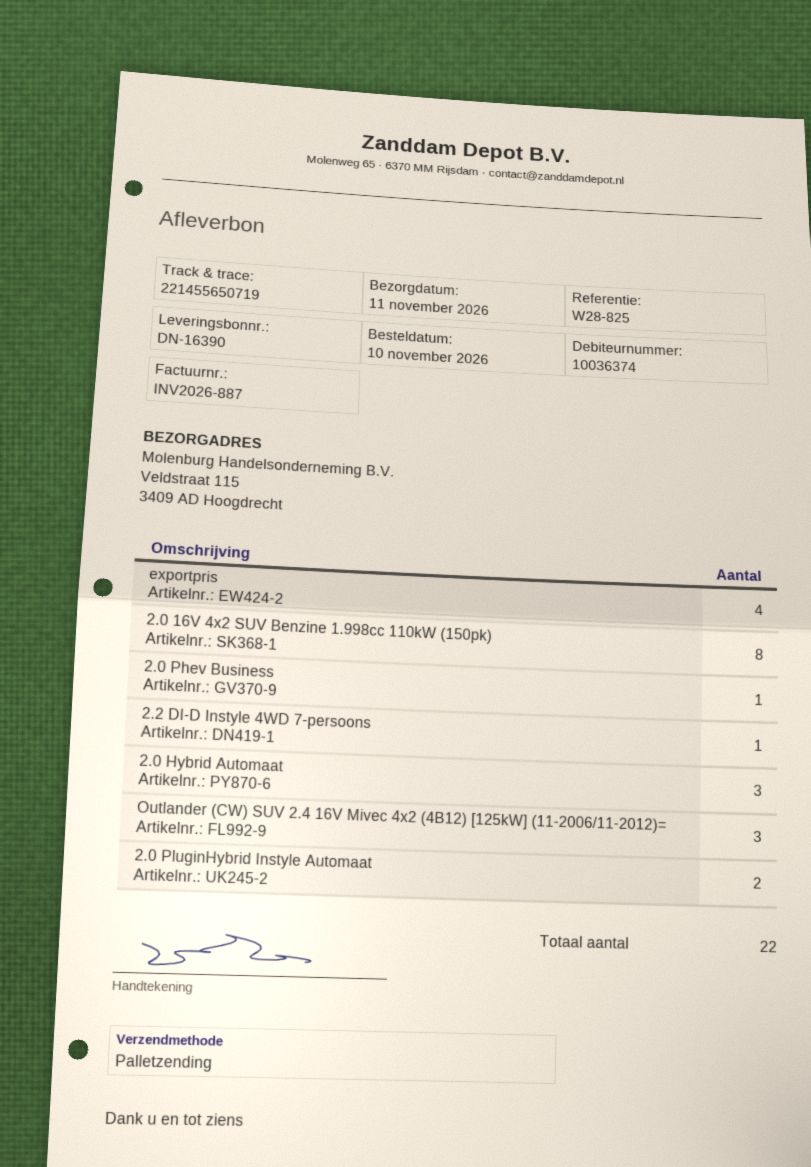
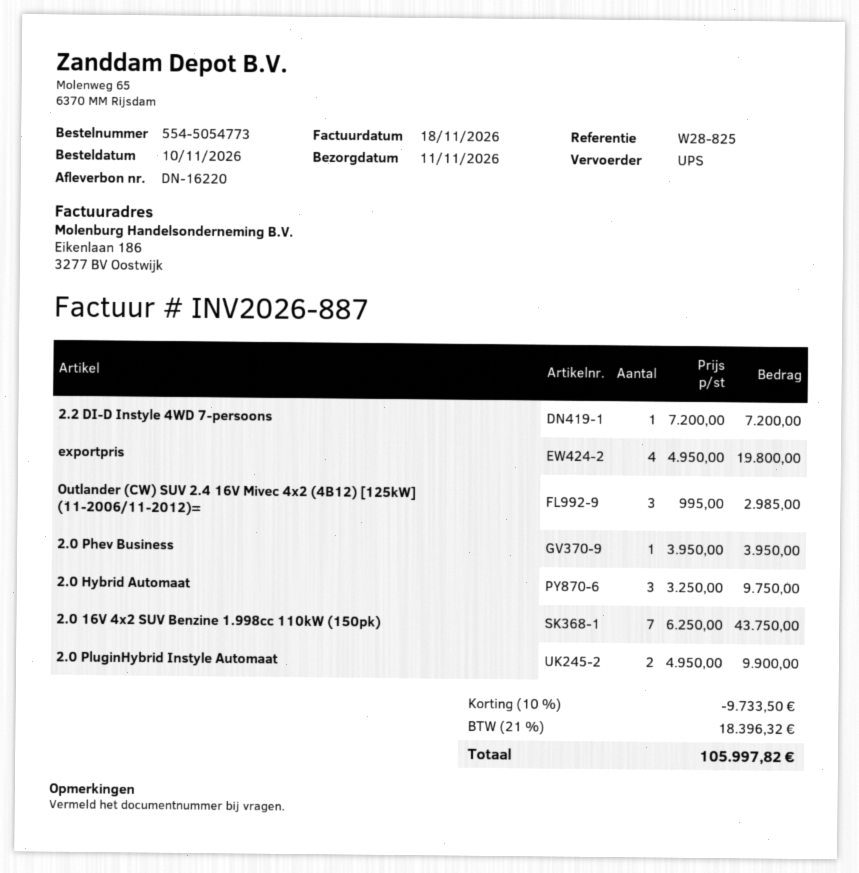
delivery note number: DN-16390 -> DN-16220
shipping method: pallet freight -> UPS
2.0 16V 4x2 SUV Benzine 1.998cc 110kW (150pk): 8 -> 7

